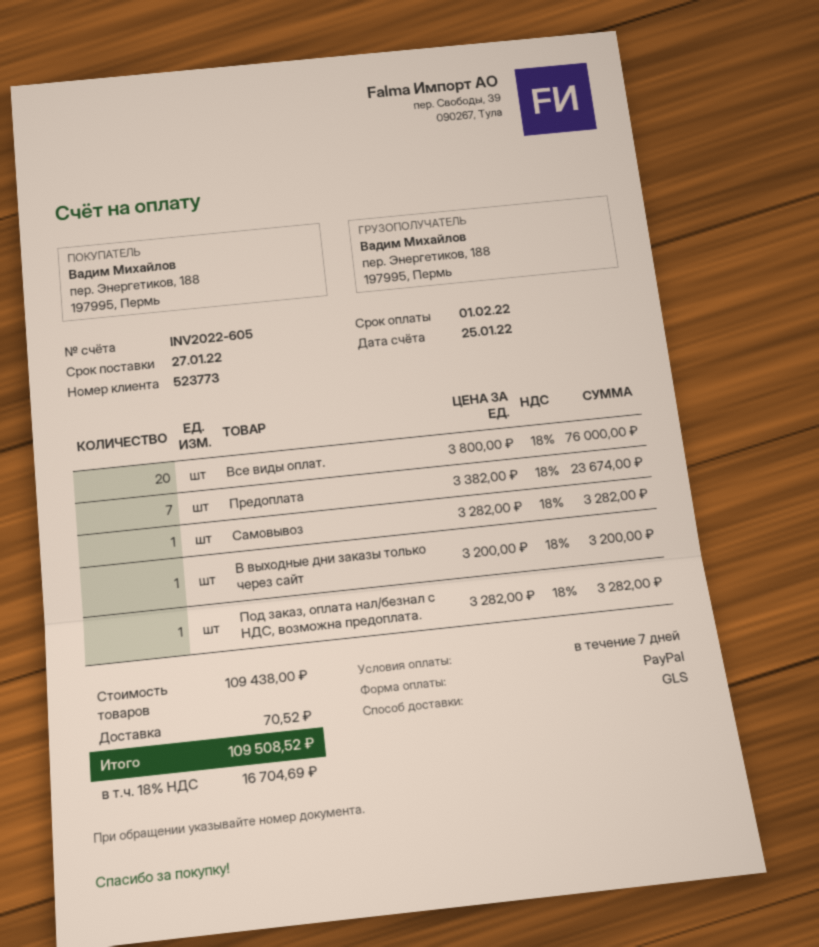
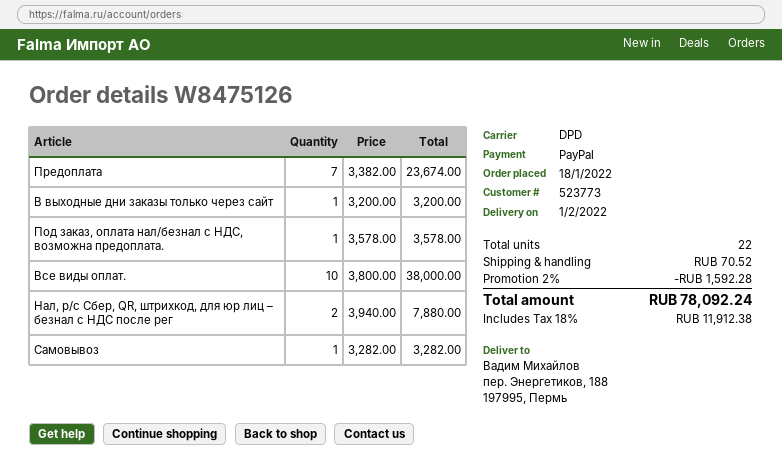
delivery date: 2022-01-27 -> 2022-02-01
shipping method: GLS -> DPD
Все виды оплат.: 20 x 3800.00 = 76000.00 -> 10 x 3800.00 = 38000.00
Под заказ, оплата нал/безнал с НДС, возможна предоплата.: 1 x 3282.00 = 3282.00 -> 1 x 3578.00 = 3578.00
Нал, р/с Сбер, QR, штрихкод, для юр лиц – безнал с НДС после рег: none -> 2 x 3940.00 = 7880.00
discount: none -> 2% = 1592.28
tax: 18% = 16704.69 -> 18% = 11912.38
total: 109508.52 -> 78092.24

